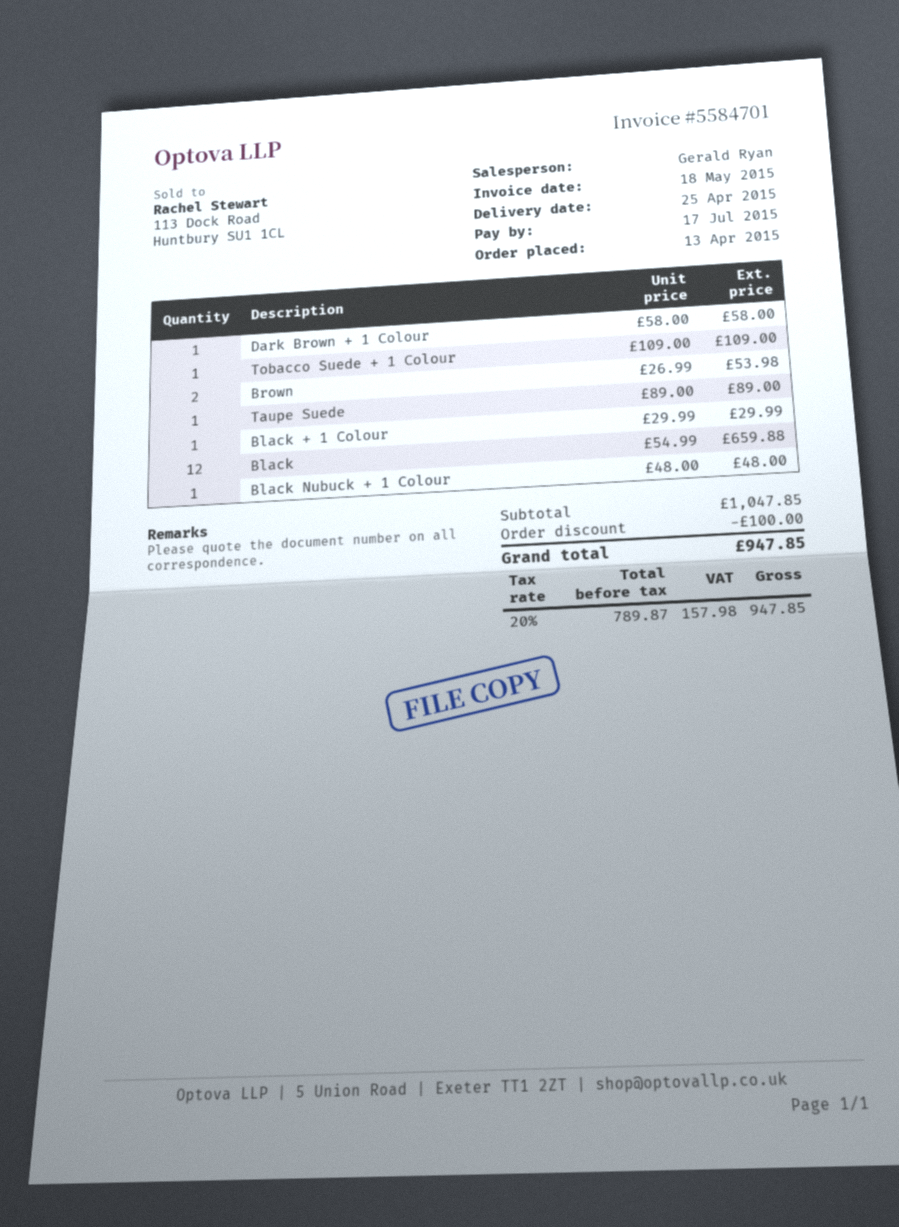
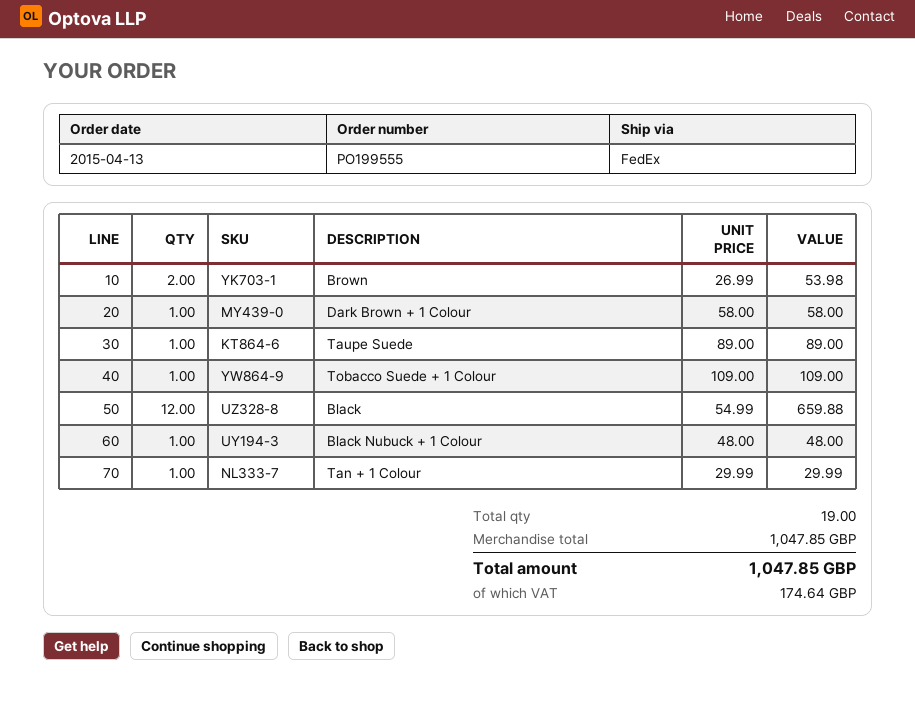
Black + 1 Colour: 1 x 29.99 = 29.99 -> none
Tan + 1 Colour: none -> 1 x 29.99 = 29.99
discount: 100.00 -> none
tax: 157.98 -> 174.64
total: 947.85 -> 1047.85

